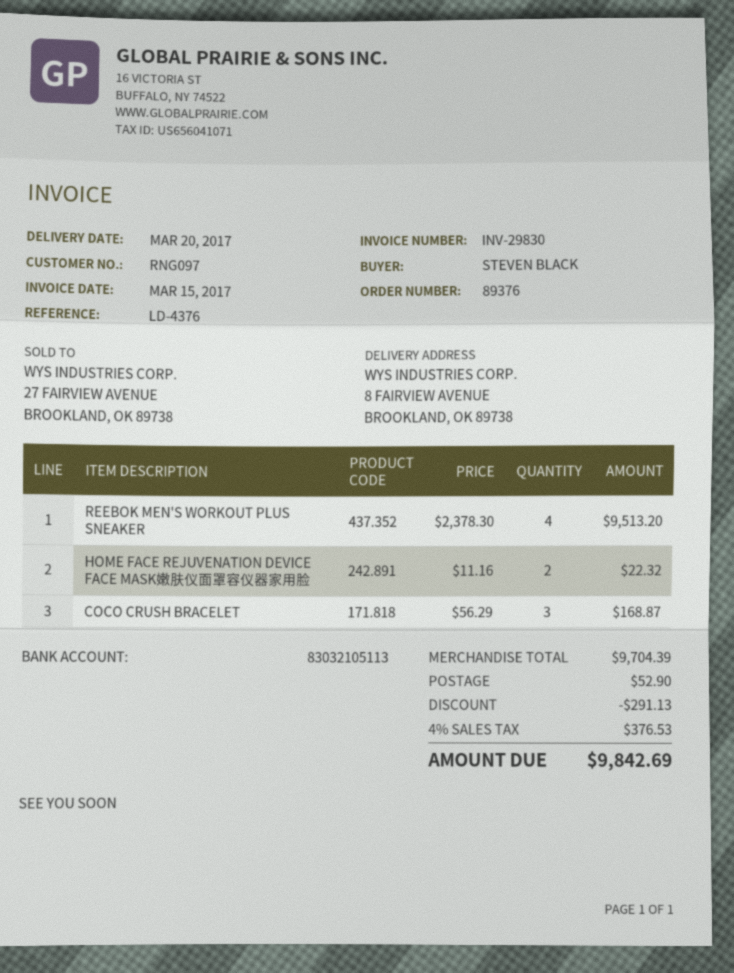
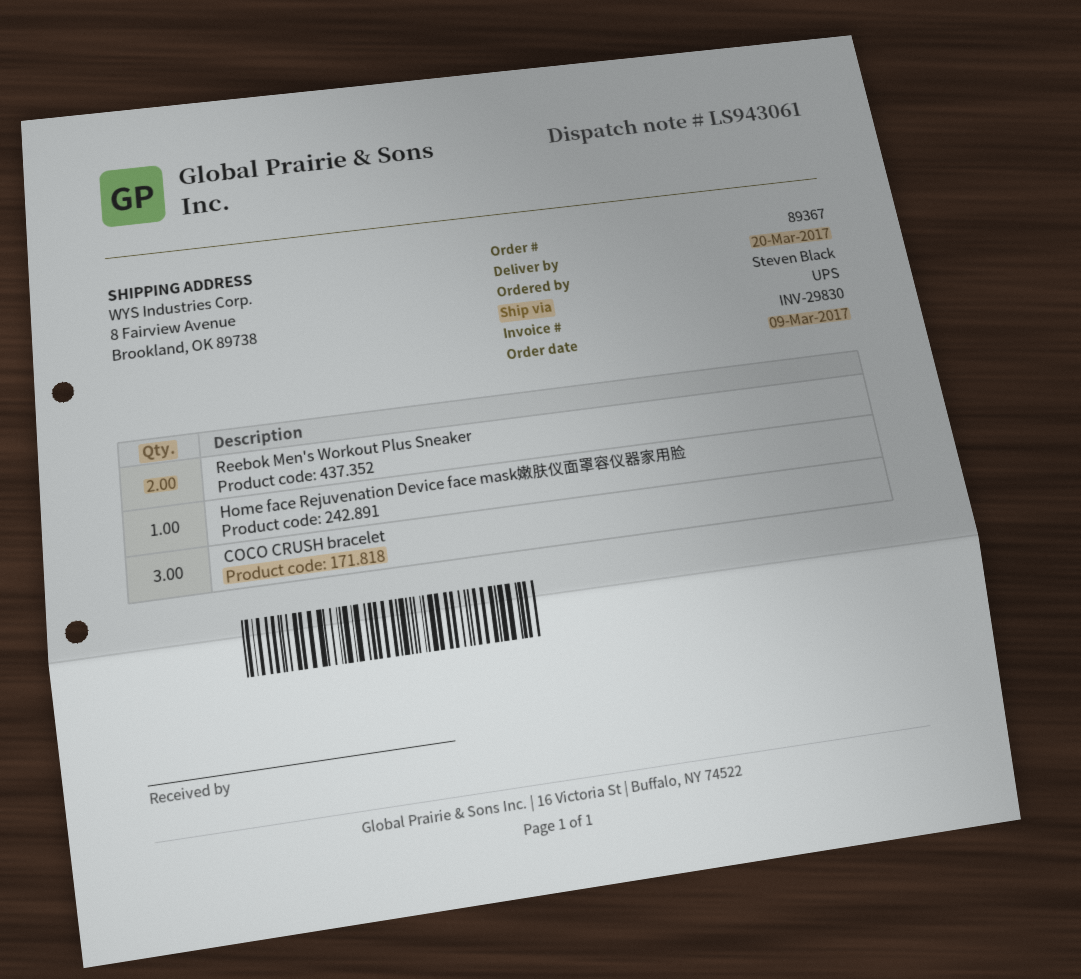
order number: 89376 -> 89367
REEBOK MEN'S WORKOUT PLUS SNEAKER: 4 -> 2
HOME FACE REJUVENATION DEVICE FACE MASK嫩肤仪面罩容仪器家用脸: 2 -> 1

